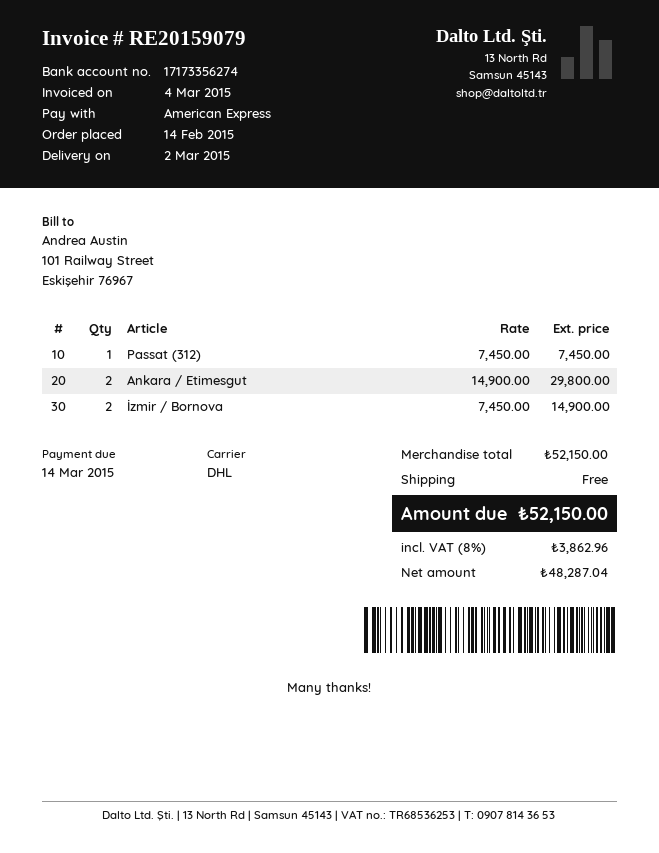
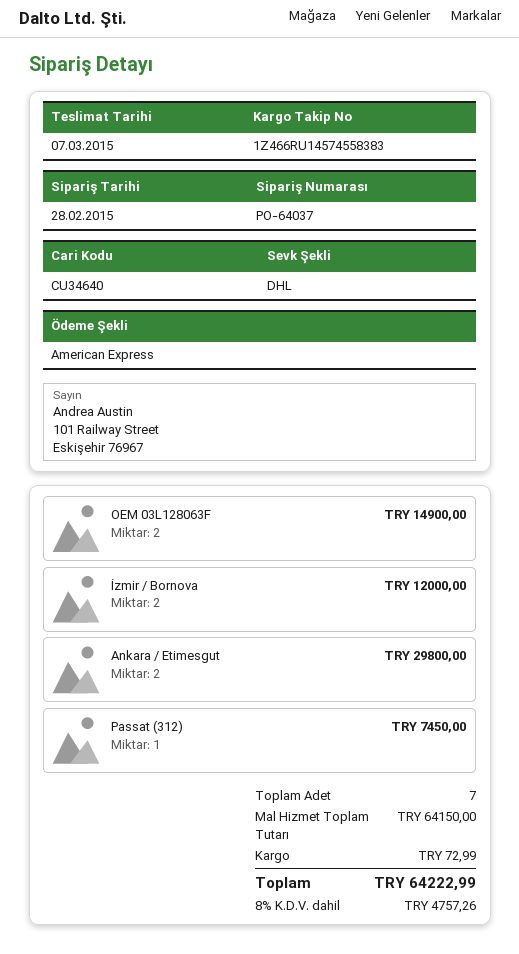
order date: 2015-02-14 -> 2015-02-28
delivery date: 2015-03-02 -> 2015-03-07
İzmir / Bornova: 2 for 14900.00 -> 2 for 12000.00
OEM 03L128063F: none -> 2 for 14900.00
subtotal: 52150.00 -> 64150.00
shipping: 0.00 -> 72.99
tax: 8% = 3862.96 -> 8% = 4757.26
total: 52150.00 -> 64222.99

